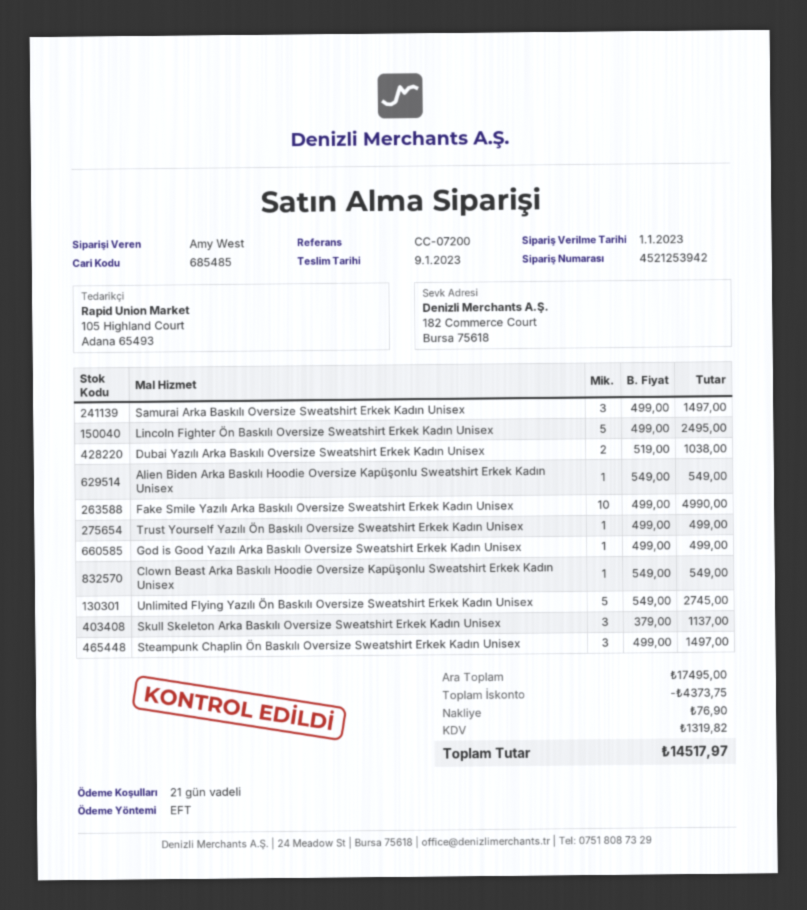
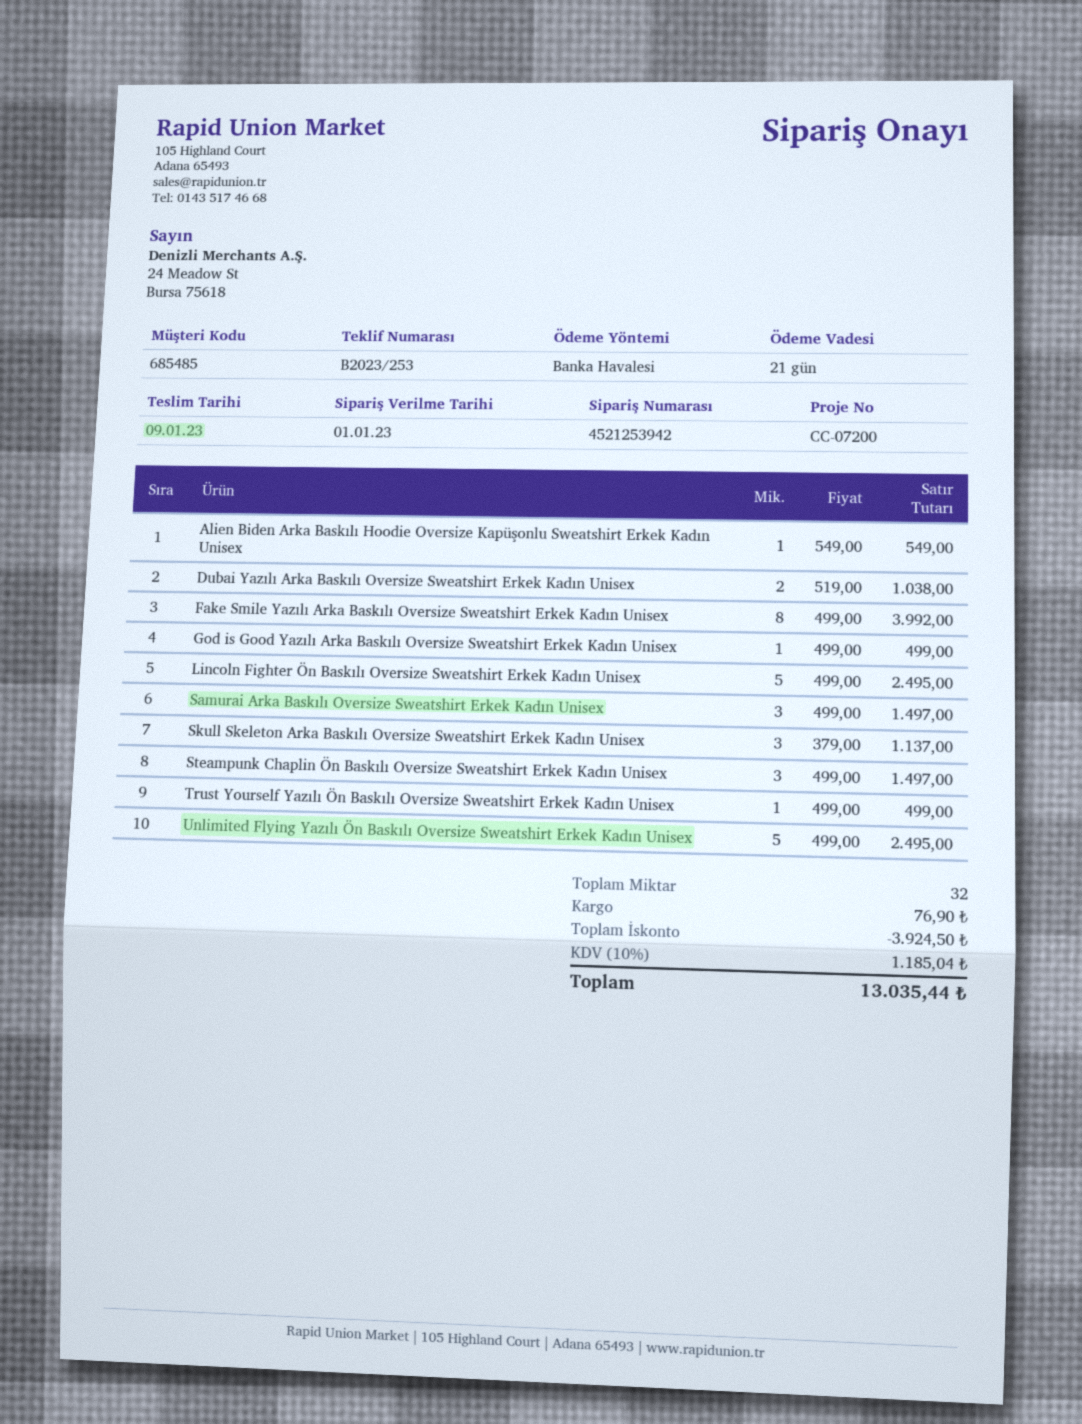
Fake Smile Yazılı Arka Baskılı Oversize Sweatshirt Erkek Kadın Unisex: 10 x 499.00 = 4990.00 -> 8 x 499.00 = 3992.00
Clown Beast Arka Baskılı Hoodie Oversize Kapüşonlu Sweatshirt Erkek Kadın Unisex: 1 x 549.00 = 549.00 -> none
Unlimited Flying Yazılı Ön Baskılı Oversize Sweatshirt Erkek Kadın Unisex: 5 x 549.00 = 2745.00 -> 5 x 499.00 = 2495.00
discount: 4373.75 -> 3924.50
tax: 1319.82 -> 1185.04
total: 14517.97 -> 13035.44

